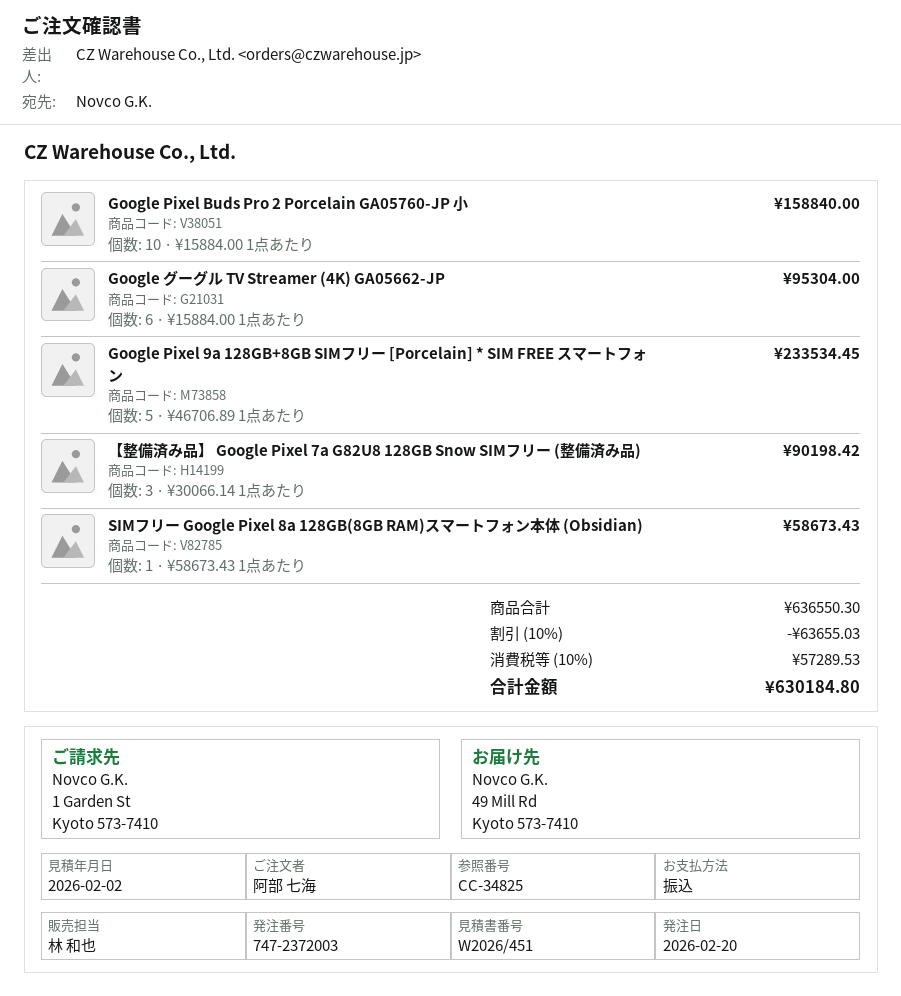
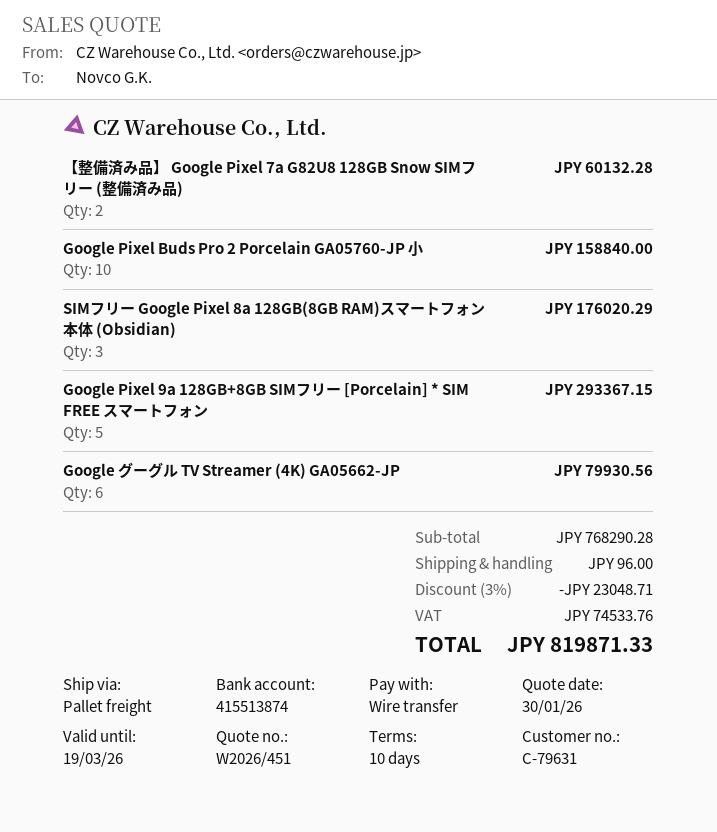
quote date: 2026-02-02 -> 2026-01-30
Google グーグル TV Streamer (4K) GA05662-JP: 6 for 95304.00 -> 6 for 79930.56
Google Pixel 9a 128GB+8GB SIMフリー [Porcelain] * SIM FREE スマートフォン: 5 for 233534.45 -> 5 for 293367.15
【整備済み品】 Google Pixel 7a G82U8 128GB Snow SIMフリー (整備済み品): 3 for 90198.42 -> 2 for 60132.28
SIMフリー Google Pixel 8a 128GB(8GB RAM)スマートフォン本体 (Obsidian): 1 for 58673.43 -> 3 for 176020.29
subtotal: 636550.30 -> 768290.28
discount: 10% = 63655.03 -> 3% = 23048.71
shipping: none -> 96.00
tax: 57289.53 -> 74533.76
total: 630184.80 -> 819871.33

